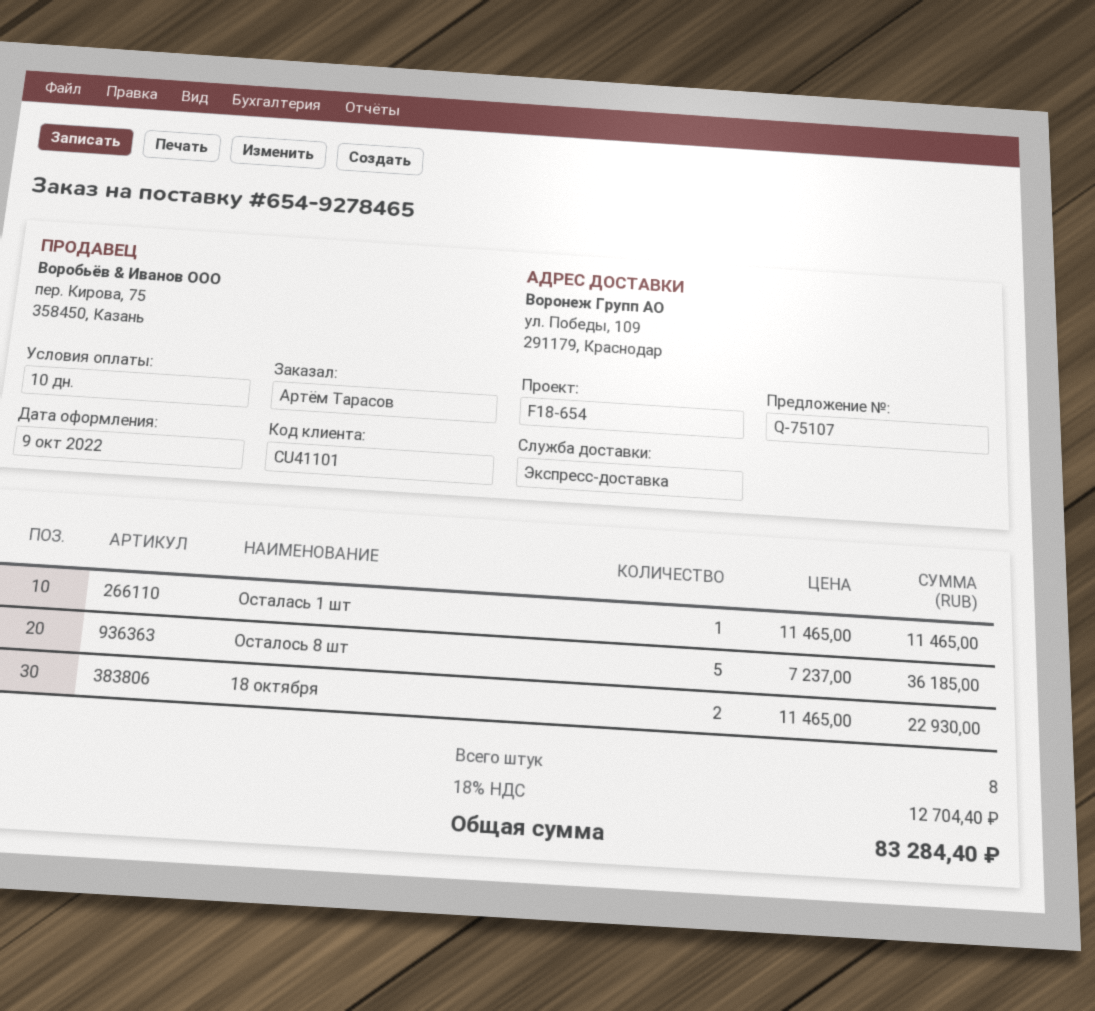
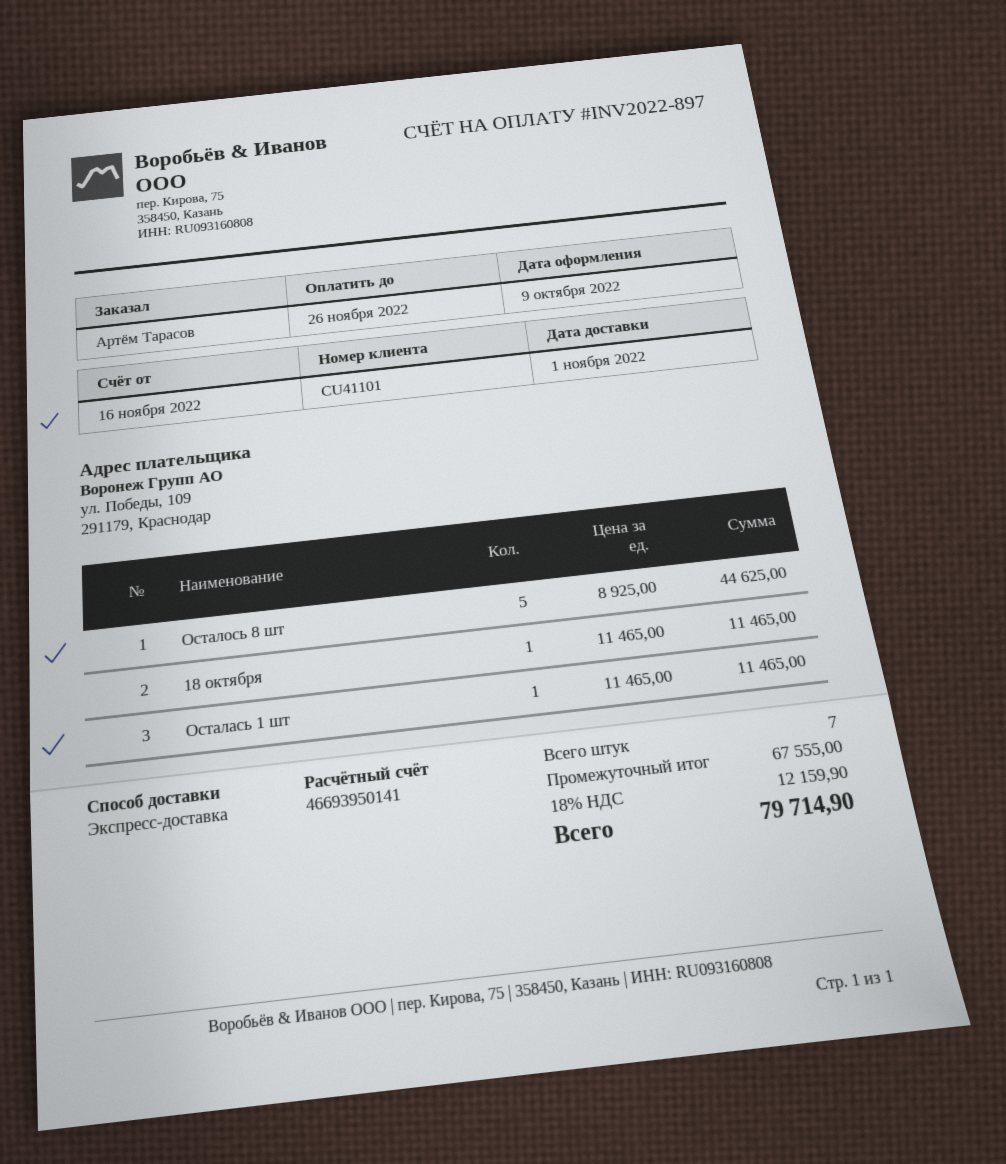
Осталось 8 шт: 5 x 7237.00 = 36185.00 -> 5 x 8925.00 = 44625.00
18 октября: 2 x 11465.00 = 22930.00 -> 1 x 11465.00 = 11465.00
total quantity: 8 -> 7
tax: 18% = 12704.40 -> 18% = 12159.90
total: 83284.40 -> 79714.90

